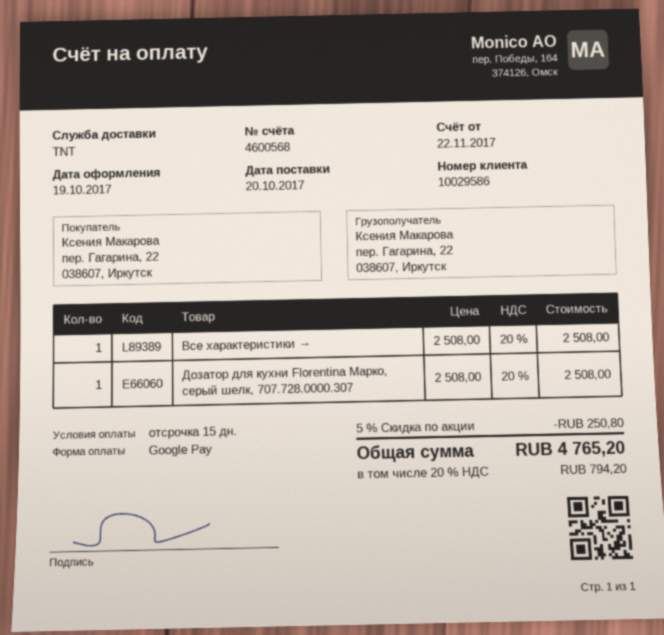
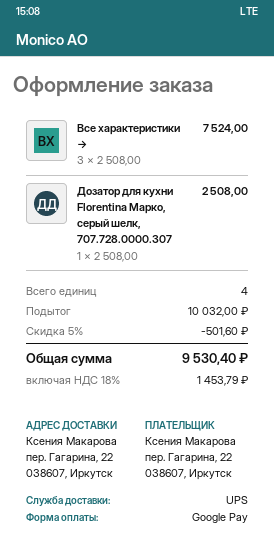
shipping method: TNT -> UPS
Все характеристики →: 1 x 2508.00 = 2508.00 -> 3 x 2508.00 = 7524.00
discount: 5% = 250.80 -> 5% = 501.60
tax: 20% = 794.20 -> 18% = 1453.79
total: 4765.20 -> 9530.40

